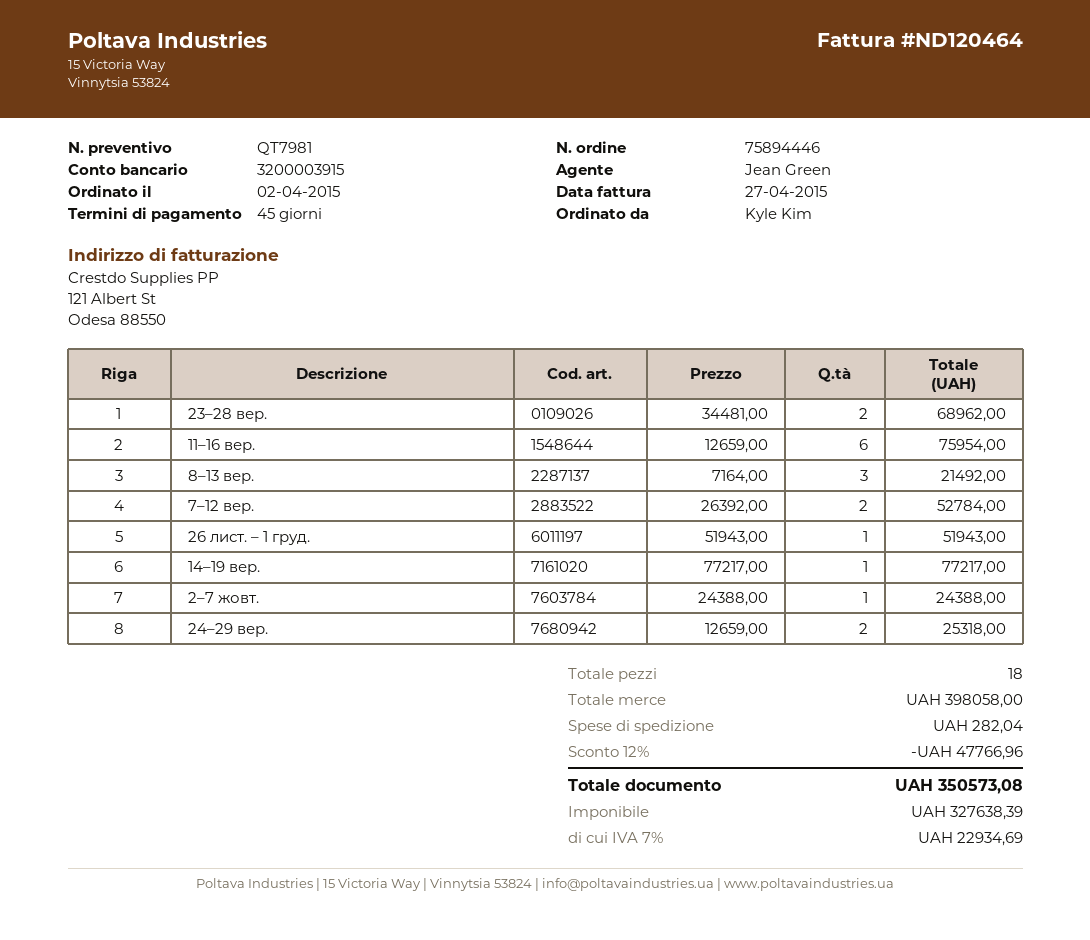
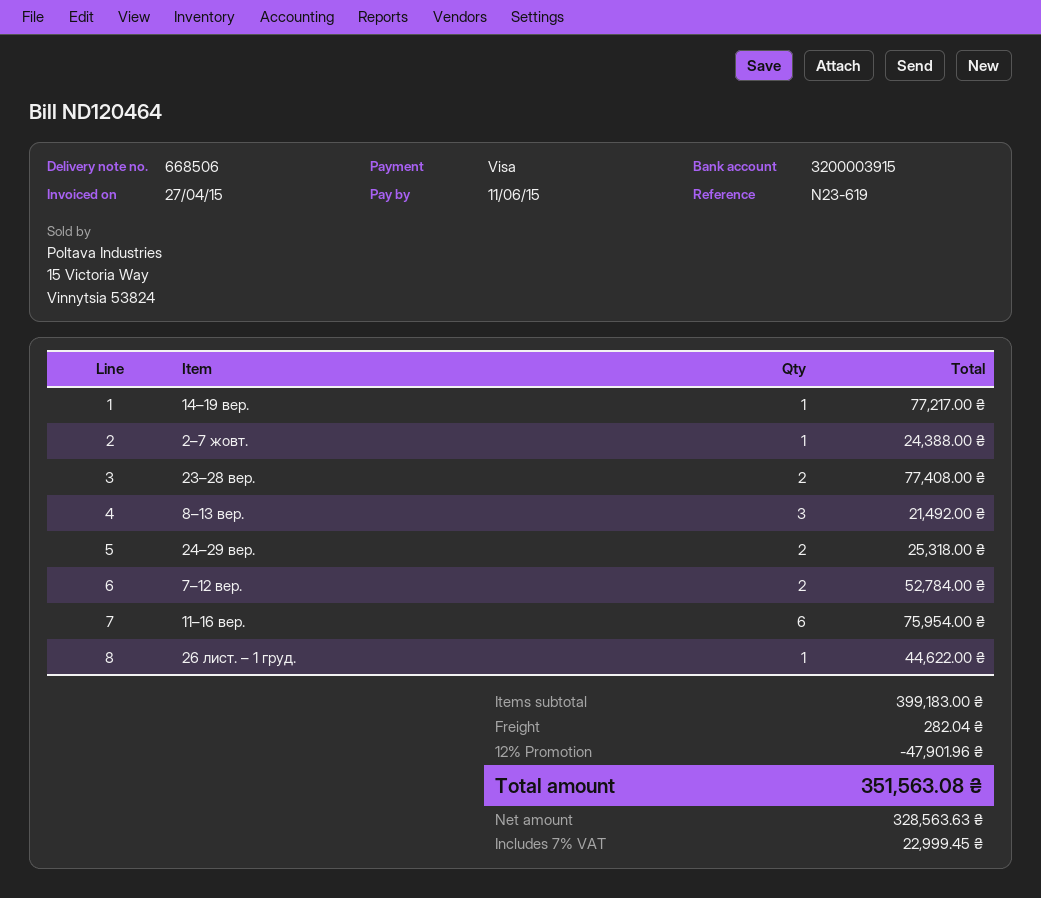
23–28 вер.: 2 for 68962.00 -> 2 for 77408.00
26 лист. – 1 груд.: 1 for 51943.00 -> 1 for 44622.00
subtotal: 398058.00 -> 399183.00
discount: 12% = 47766.96 -> 12% = 47901.96
net: 327638.39 -> 328563.63
tax: 7% = 22934.69 -> 7% = 22999.45
total: 350573.08 -> 351563.08

